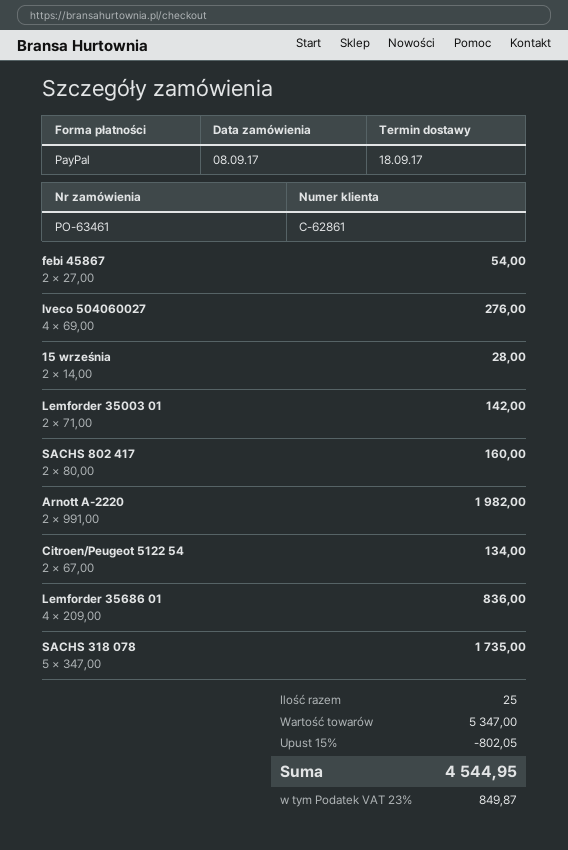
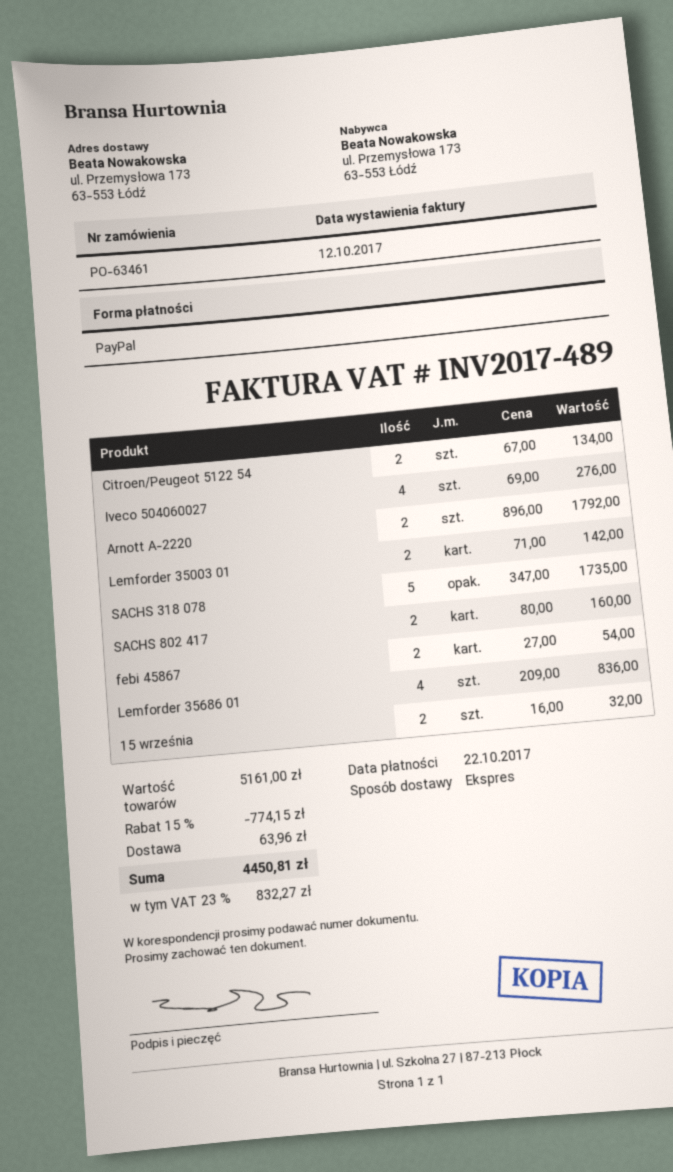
15 września: 2 x 14.00 = 28.00 -> 2 x 16.00 = 32.00
Arnott A-2220: 2 x 991.00 = 1982.00 -> 2 x 896.00 = 1792.00
subtotal: 5347.00 -> 5161.00
discount: 15% = 802.05 -> 15% = 774.15
shipping: none -> 63.96
tax: 23% = 849.87 -> 23% = 832.27
total: 4544.95 -> 4450.81

